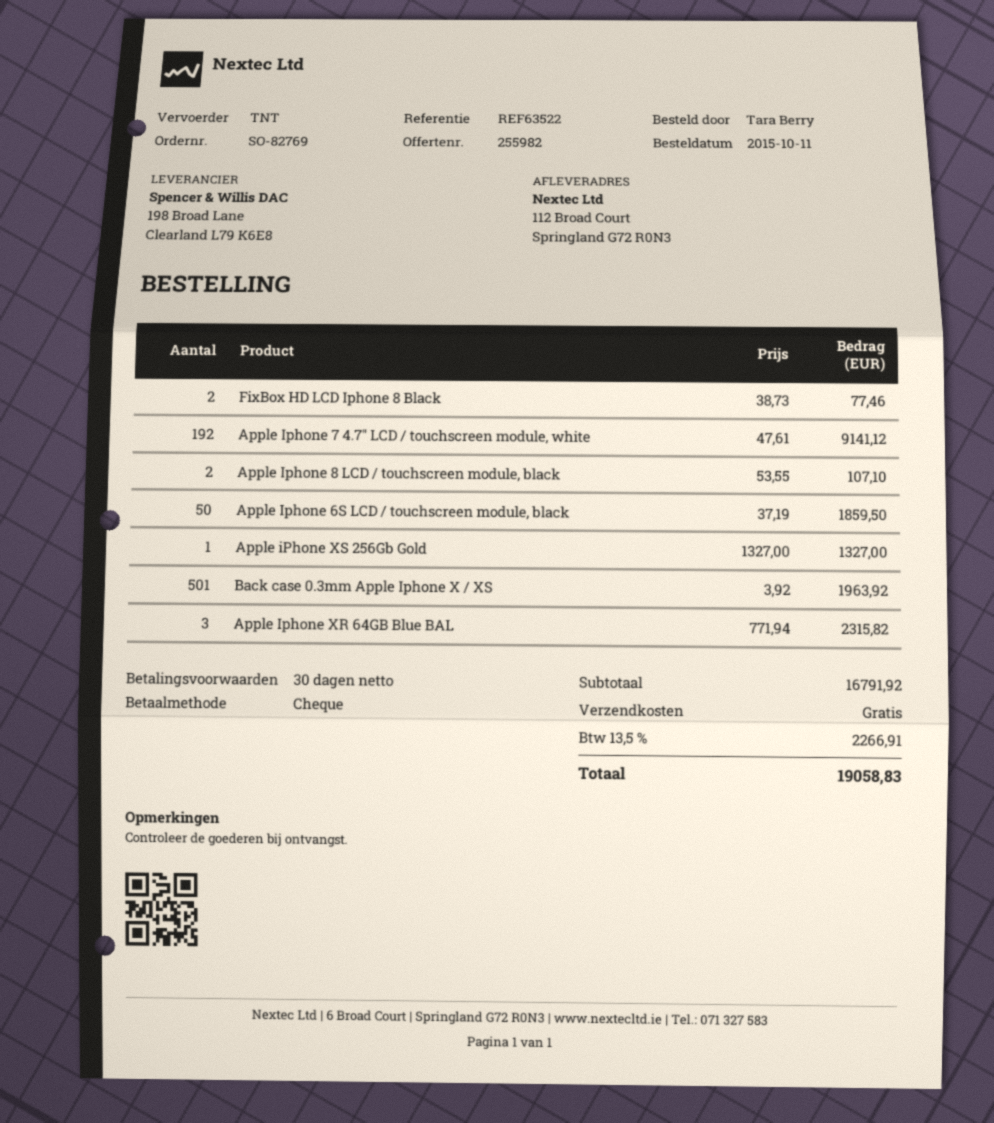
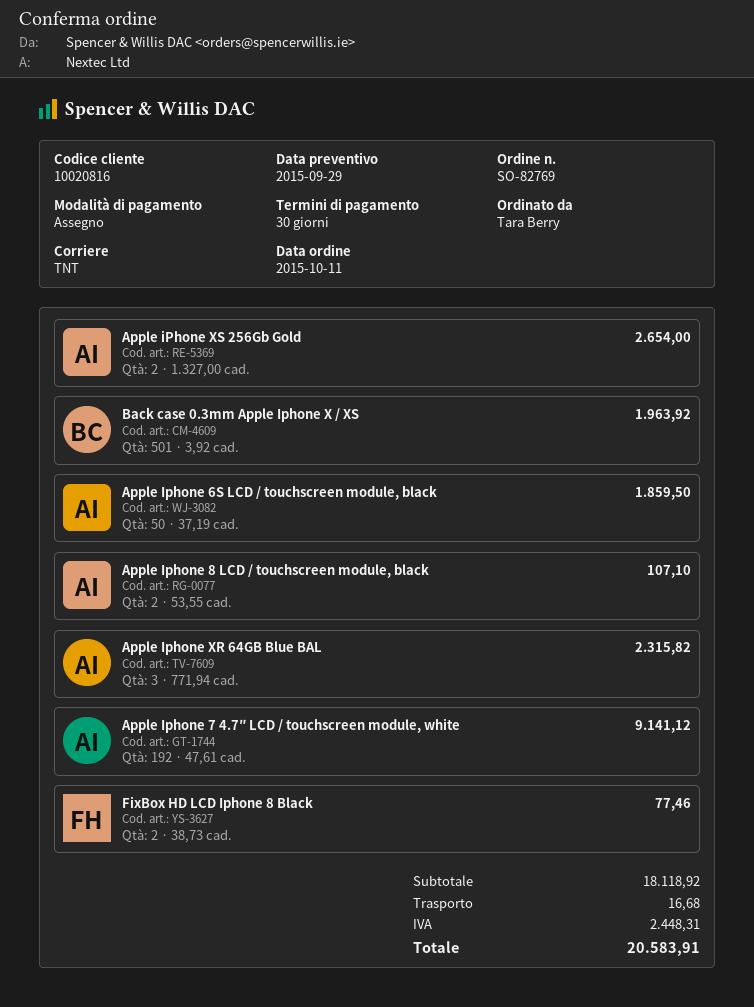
Apple iPhone XS 256Gb Gold: 1 x 1327.00 = 1327.00 -> 2 x 1327.00 = 2654.00
subtotal: 16791.92 -> 18118.92
shipping: 0.00 -> 16.68
tax: 2266.91 -> 2448.31
total: 19058.83 -> 20583.91

